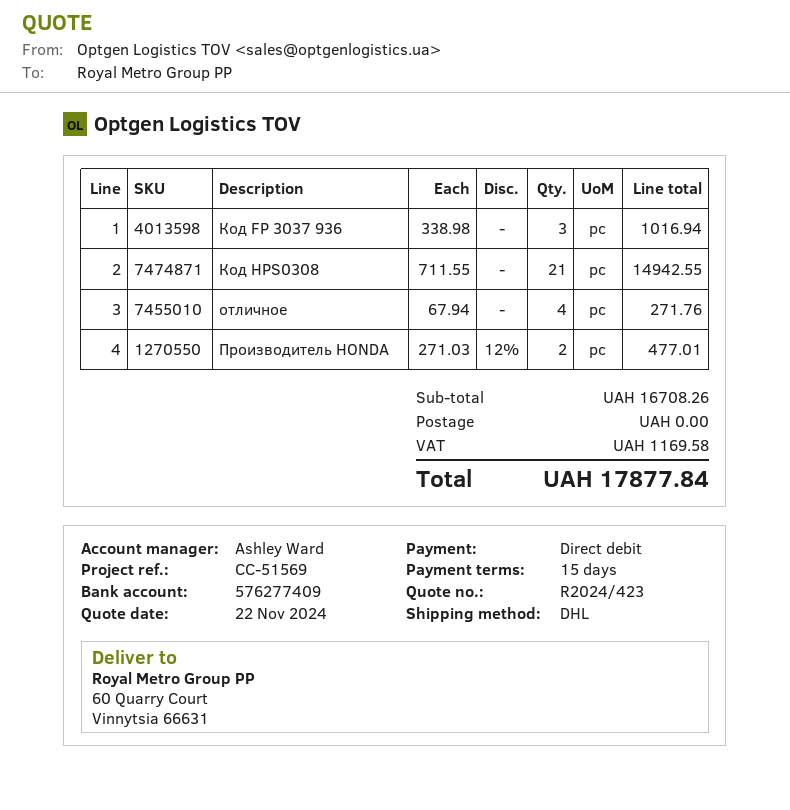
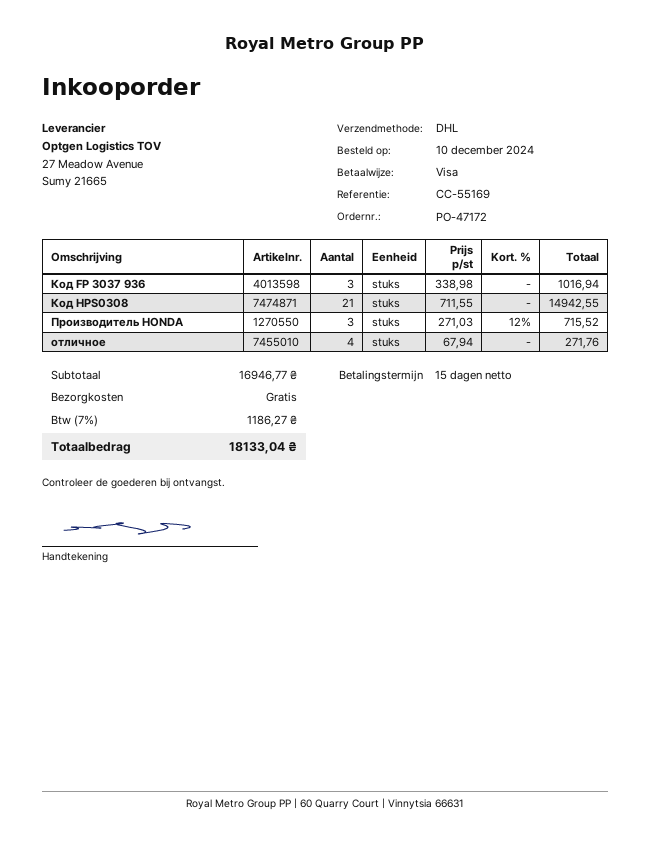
reference: CC-51569 -> CC-55169
payment method: direct debit -> Visa
Производитель HONDA: 2 x 271.03 - 12% = 477.01 -> 3 x 271.03 - 12% = 715.52
subtotal: 16708.26 -> 16946.77
tax: 1169.58 -> 1186.27
total: 17877.84 -> 18133.04

